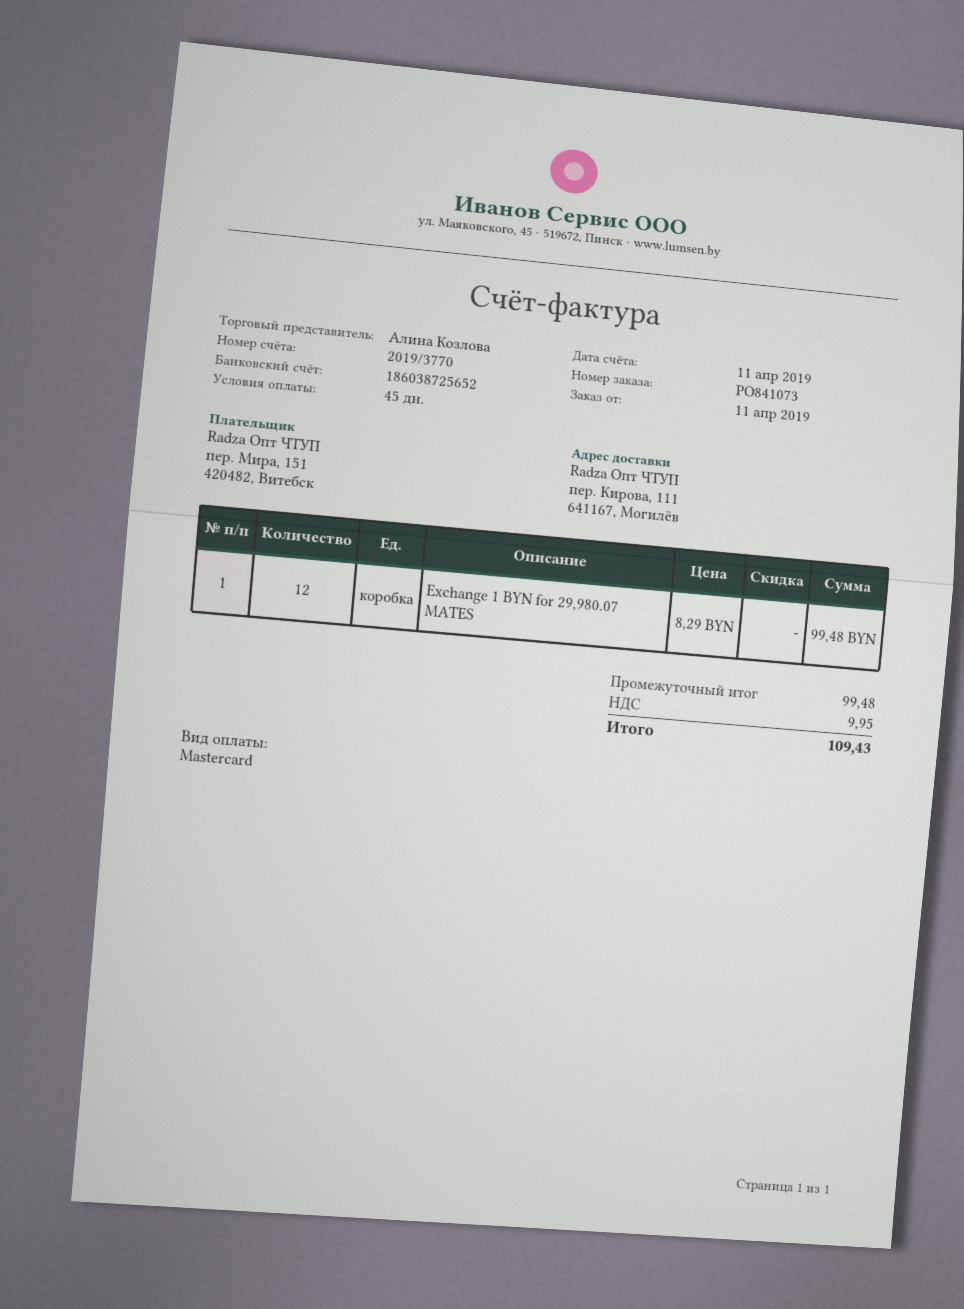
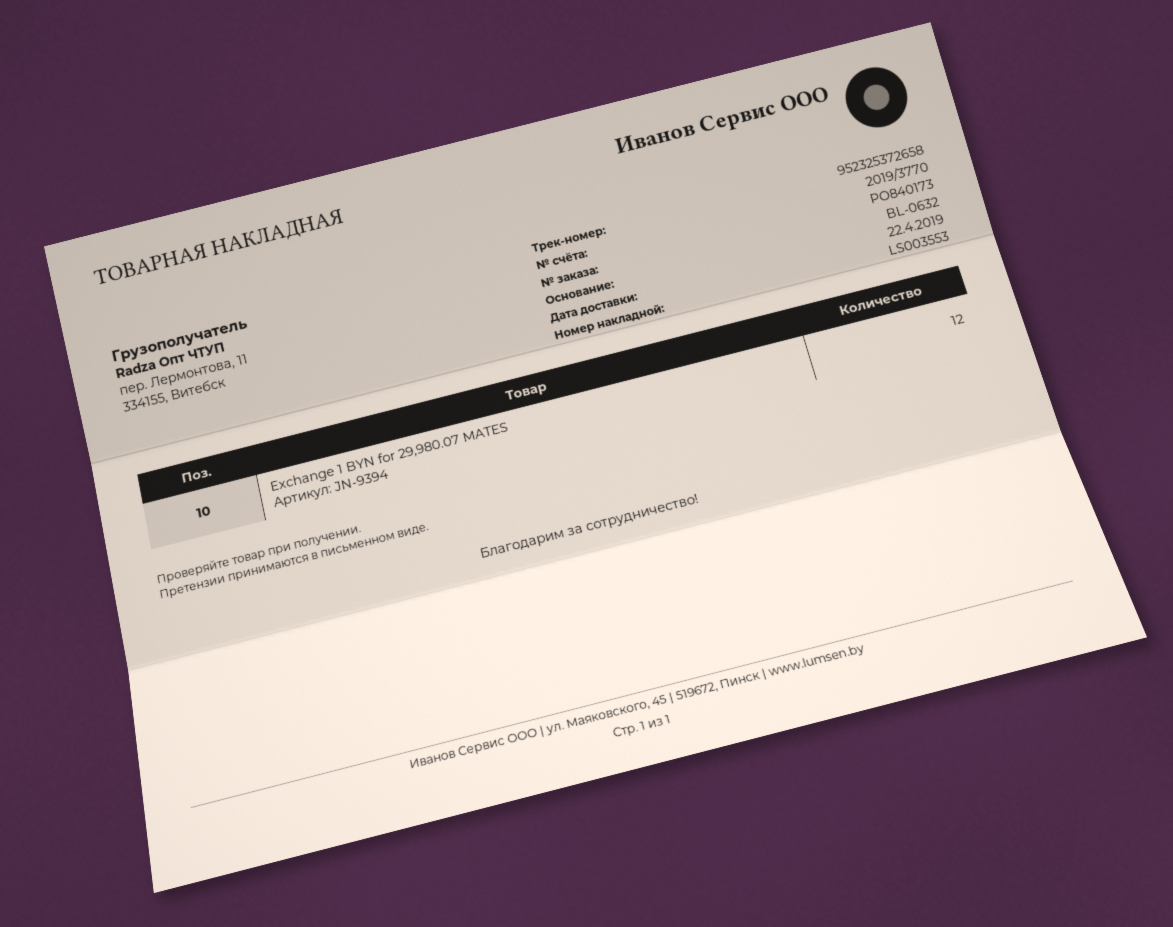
order number: PO841073 -> PO840173
ship to: пер. Кирова, 111, 641167, Могилёв -> пер. Лермонтова, 11, 334155, Витебск

